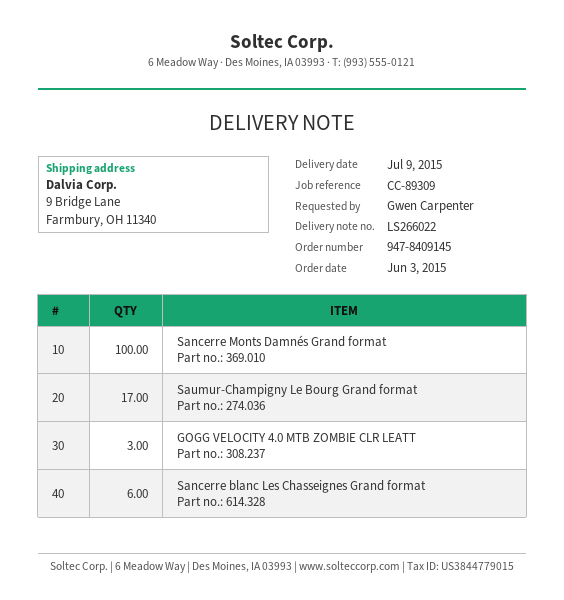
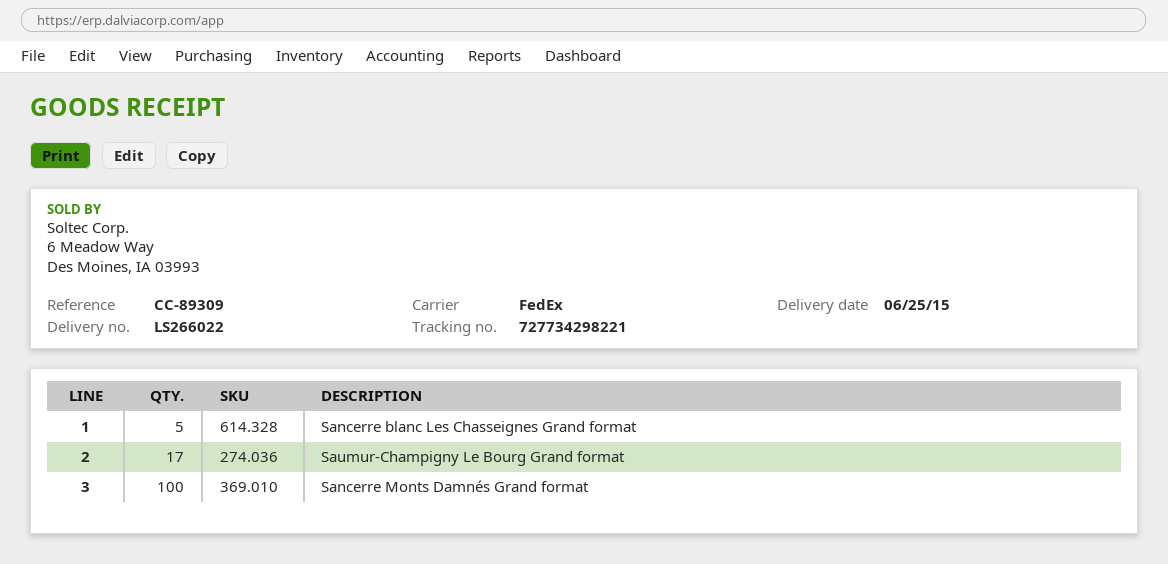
delivery date: 2015-07-09 -> 2015-06-25
GOGG VELOCITY 4.0 MTB ZOMBIE CLR LEATT: 3 -> none
Sancerre blanc Les Chasseignes Grand format: 6 -> 5

